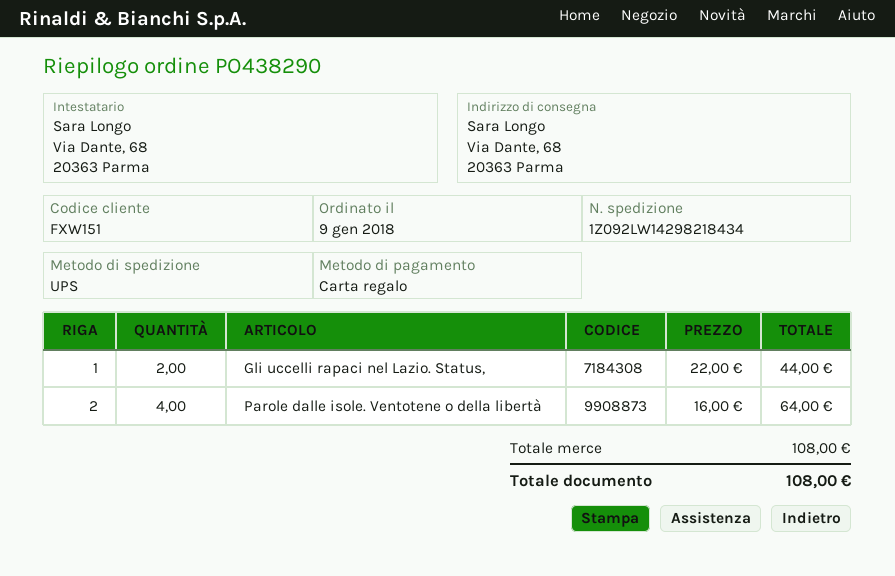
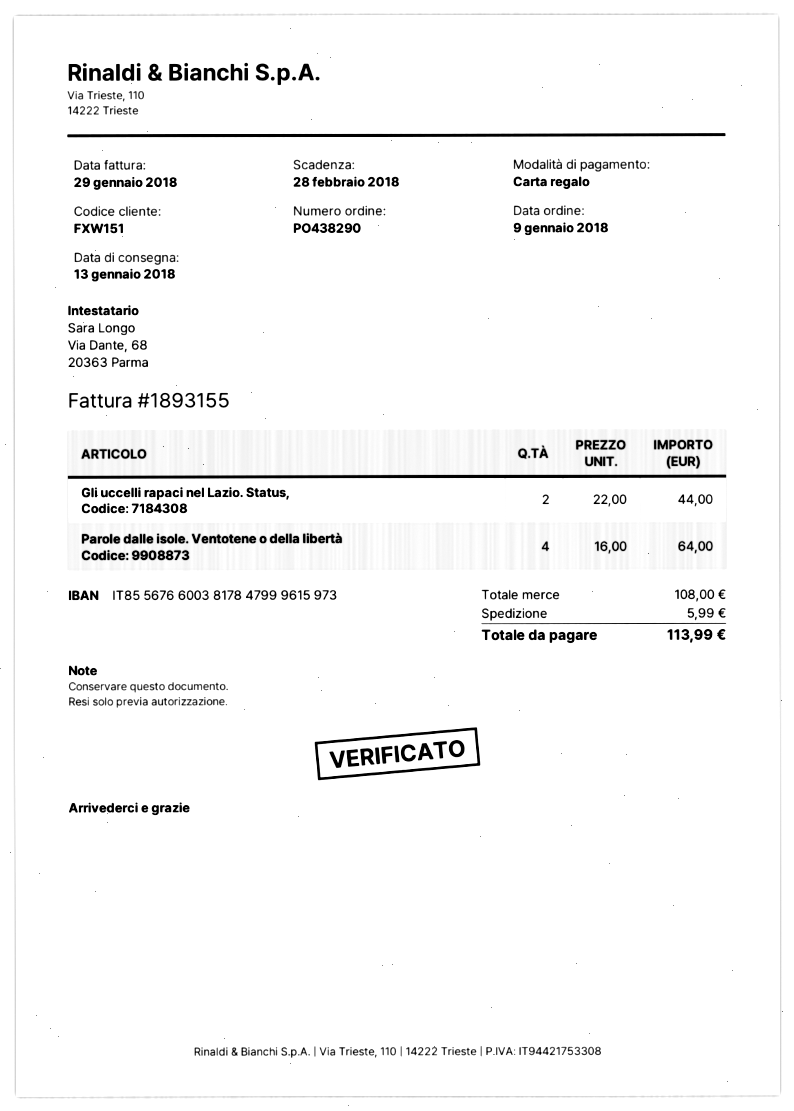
shipping: none -> 5.99
total: 108.00 -> 113.99

